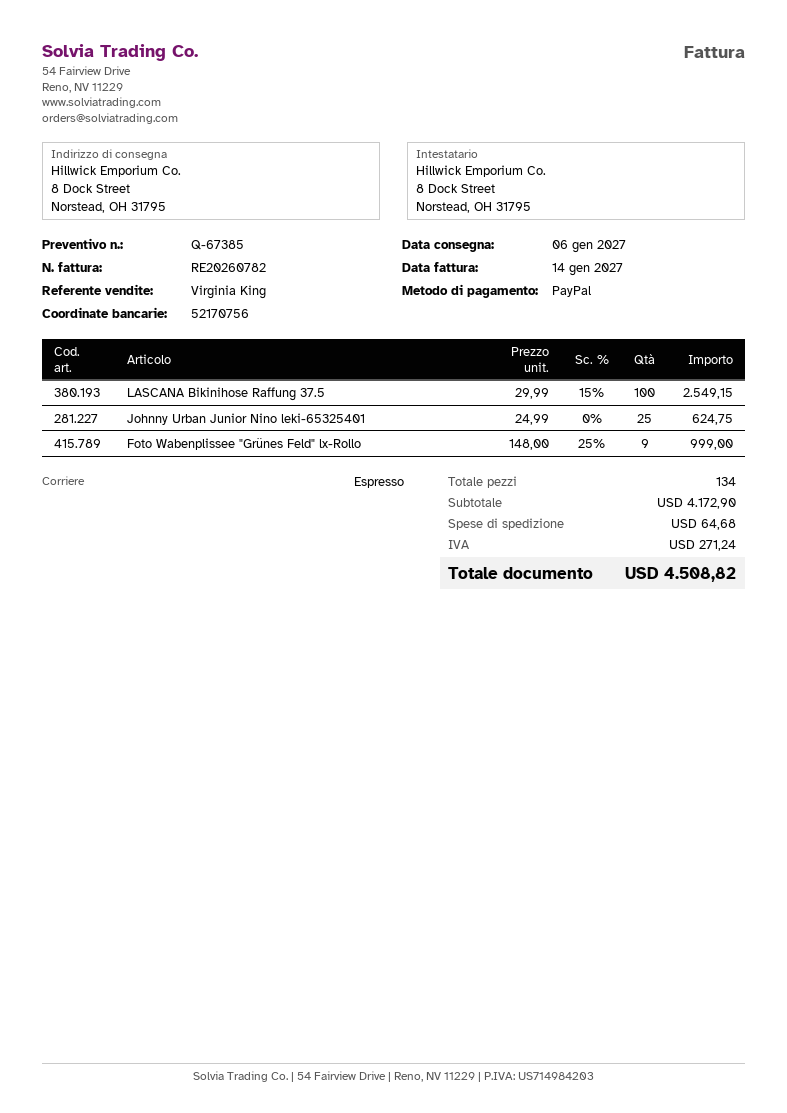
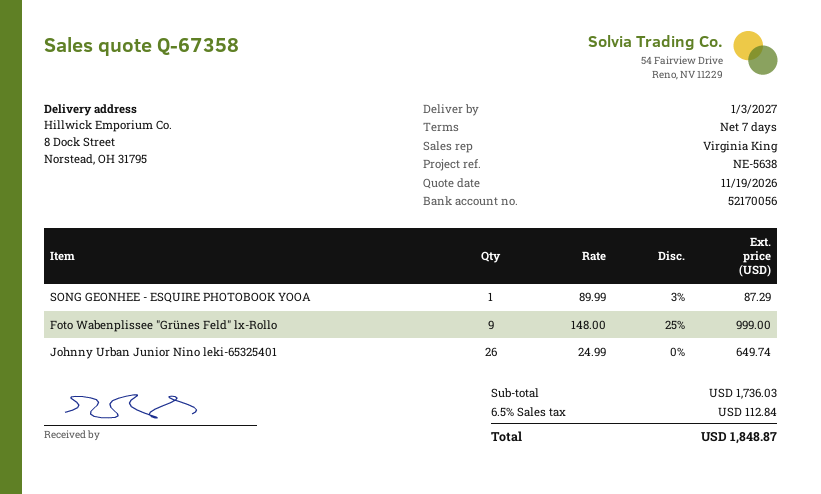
quote number: Q-67385 -> Q-67358
delivery date: 2027-01-06 -> 2027-01-03
bank account: 52170756 -> 52170056
LASCANA Bikinihose Raffung 37.5: 100 x 29.99 - 15% = 2549.15 -> none
Johnny Urban Junior Nino leki-65325401: 25 x 24.99 = 624.75 -> 26 x 24.99 = 649.74
SONG GEONHEE - ESQUIRE PHOTOBOOK YOOA: none -> 1 x 89.99 - 3% = 87.29
subtotal: 4172.90 -> 1736.03
shipping: 64.68 -> none
tax: 271.24 -> 112.84
total: 4508.82 -> 1848.87

